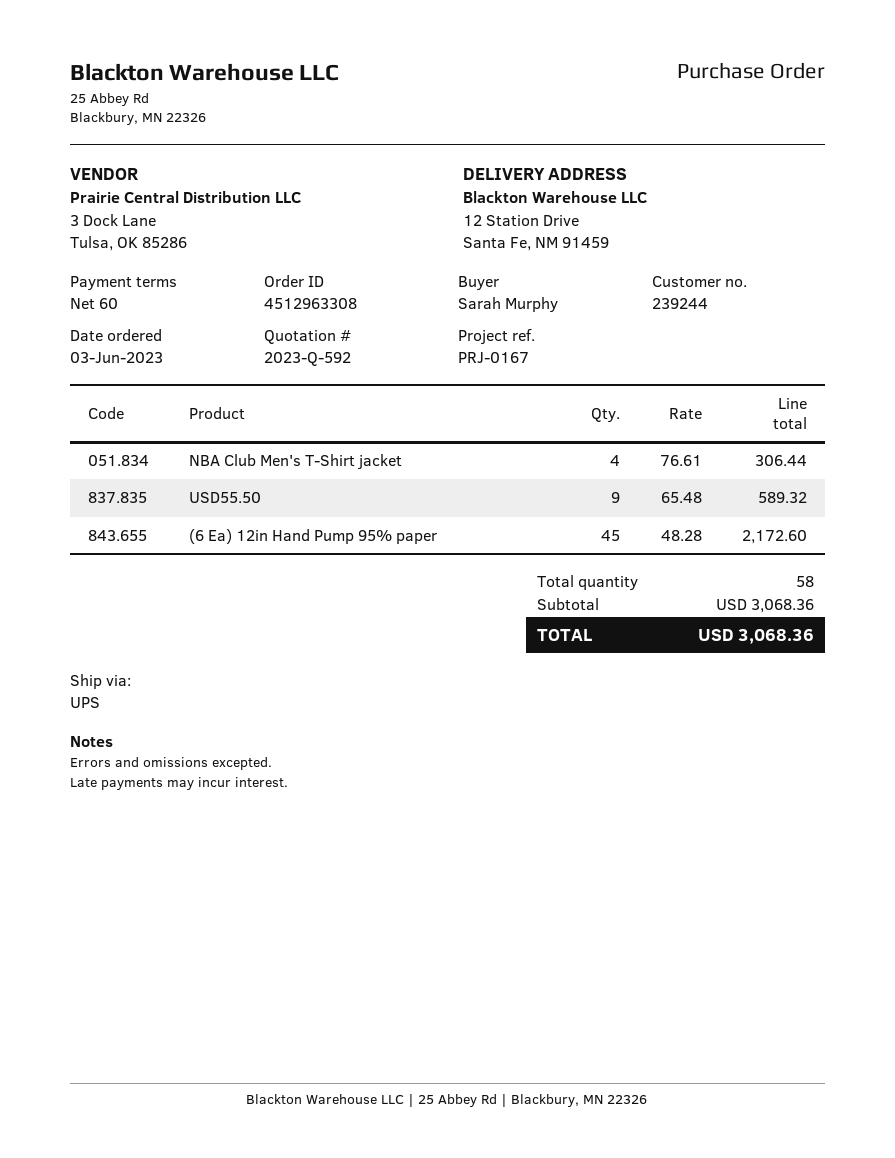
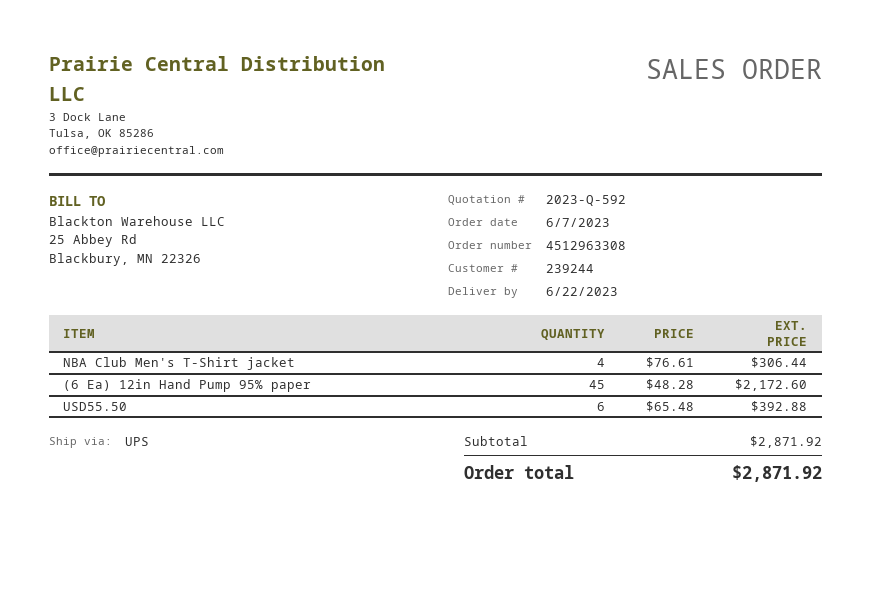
order date: 2023-06-03 -> 2023-06-07
USD55.50: 9 x 65.48 = 589.32 -> 6 x 65.48 = 392.88
subtotal: 3068.36 -> 2871.92
total: 3068.36 -> 2871.92

